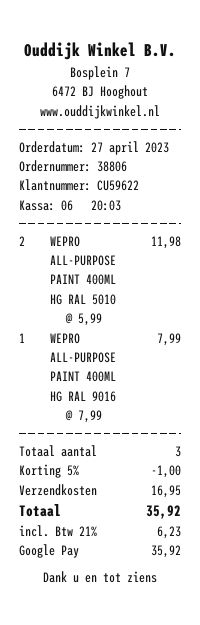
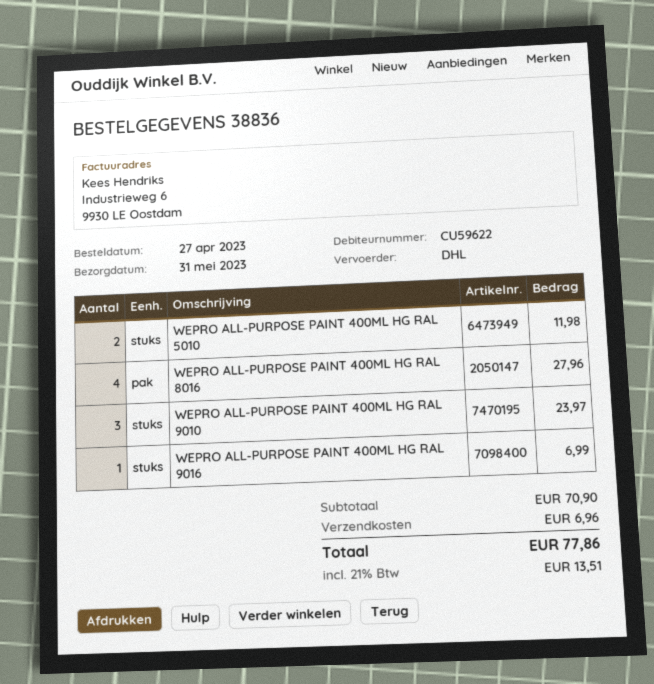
order number: 38806 -> 38836
WEPRO ALL-PURPOSE PAINT 400ML HG RAL 9016: 1 for 7.99 -> 1 for 6.99
WEPRO ALL-PURPOSE PAINT 400ML HG RAL 8016: none -> 4 for 27.96
WEPRO ALL-PURPOSE PAINT 400ML HG RAL 9010: none -> 3 for 23.97
discount: 5% = 1.00 -> none
shipping: 16.95 -> 6.96
tax: 21% = 6.23 -> 21% = 13.51
total: 35.92 -> 77.86

